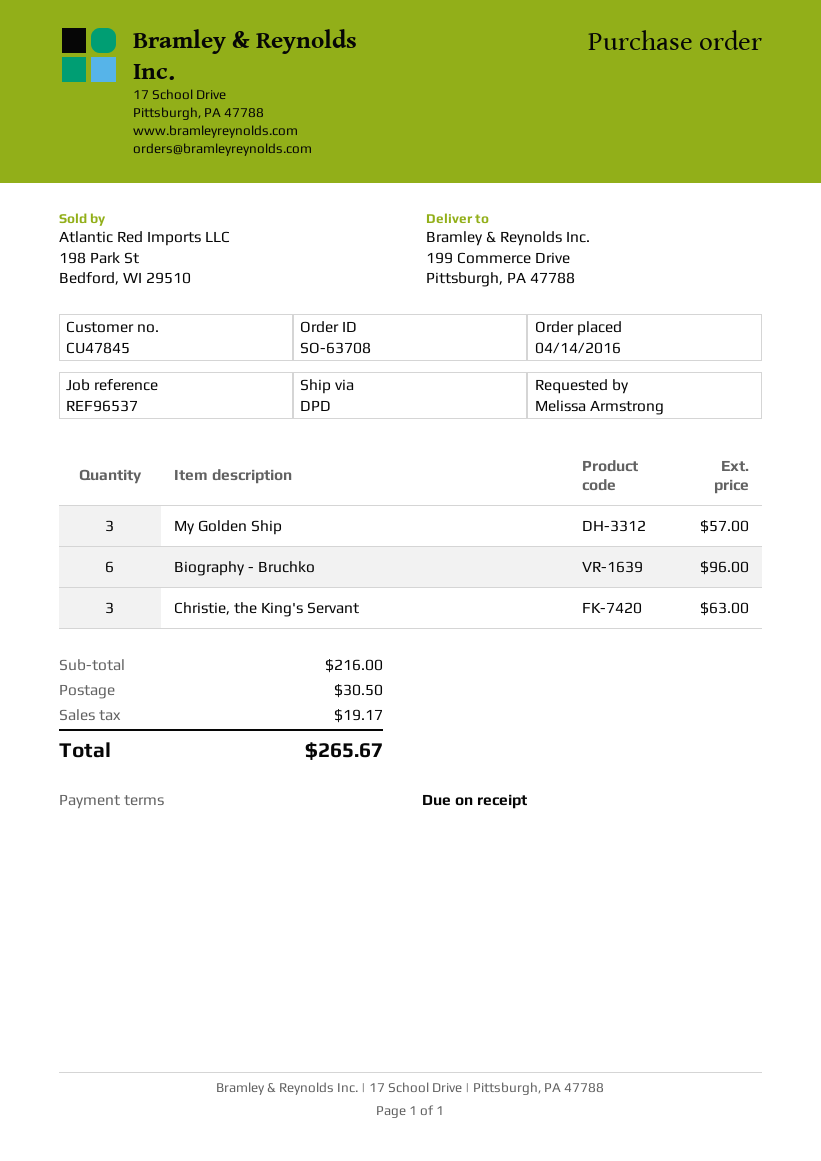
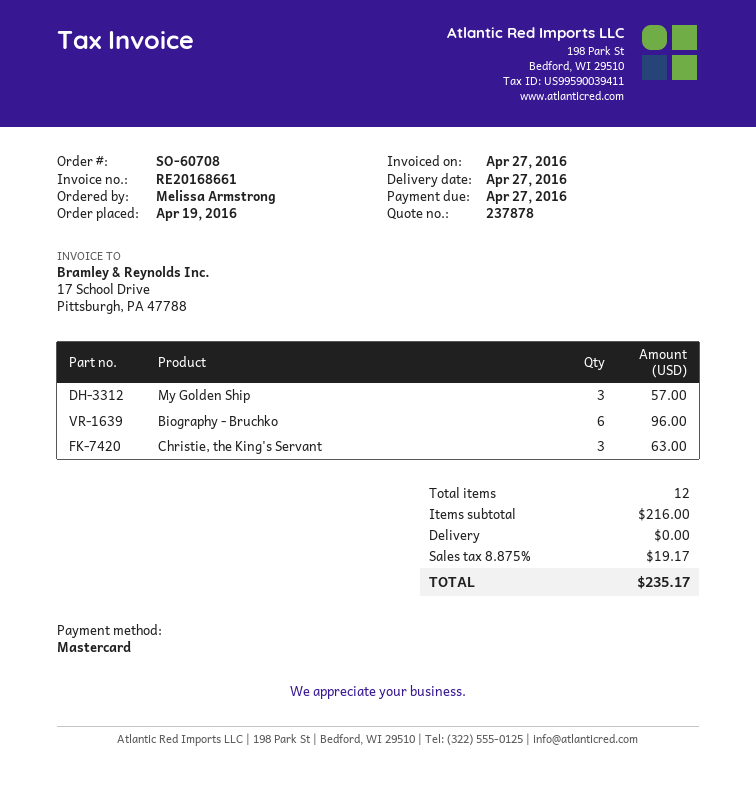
order number: SO-63708 -> SO-60708
order date: 2016-04-14 -> 2016-04-19
shipping: 30.50 -> 0.00
total: 265.67 -> 235.17

